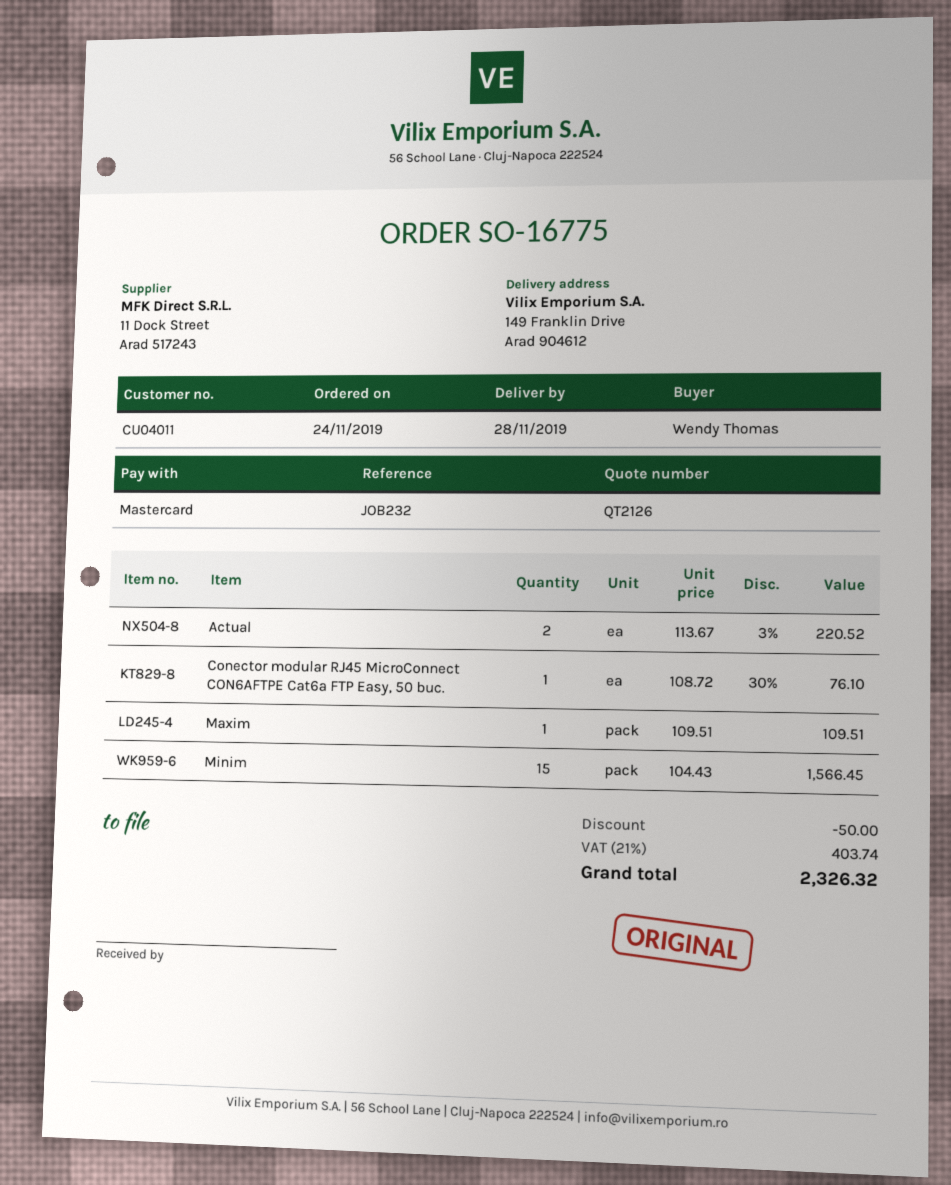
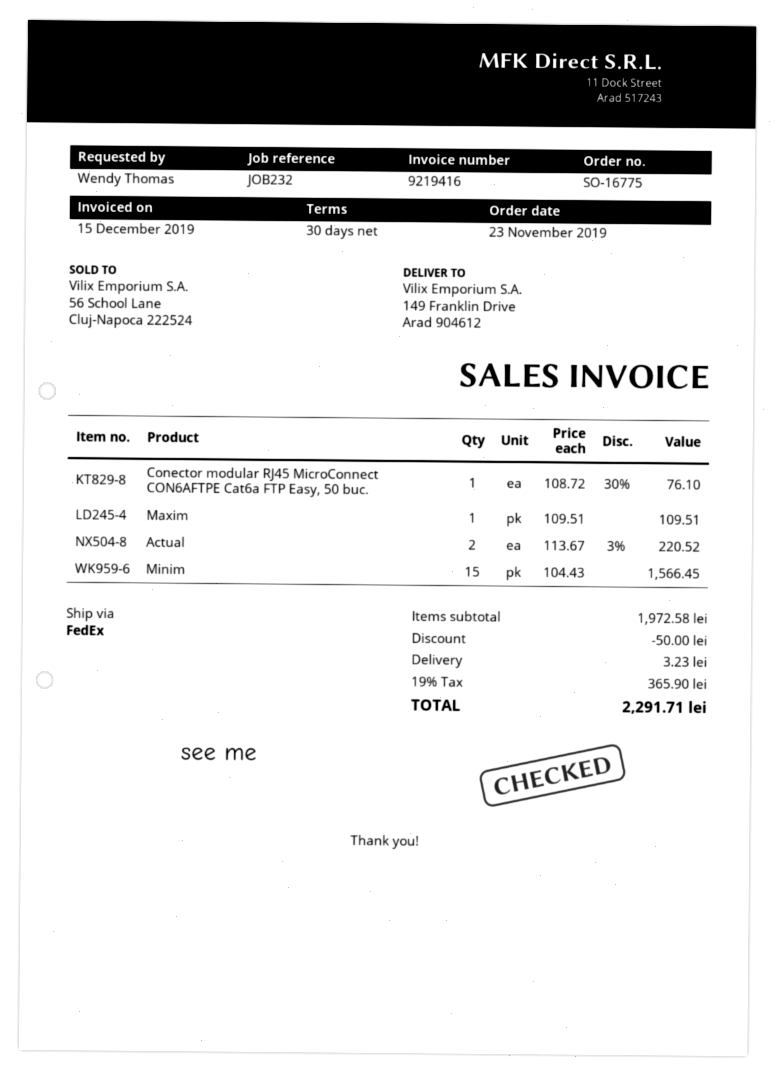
order date: 2019-11-24 -> 2019-11-23
shipping: none -> 3.23
tax: 21% = 403.74 -> 19% = 365.90
total: 2326.32 -> 2291.71

